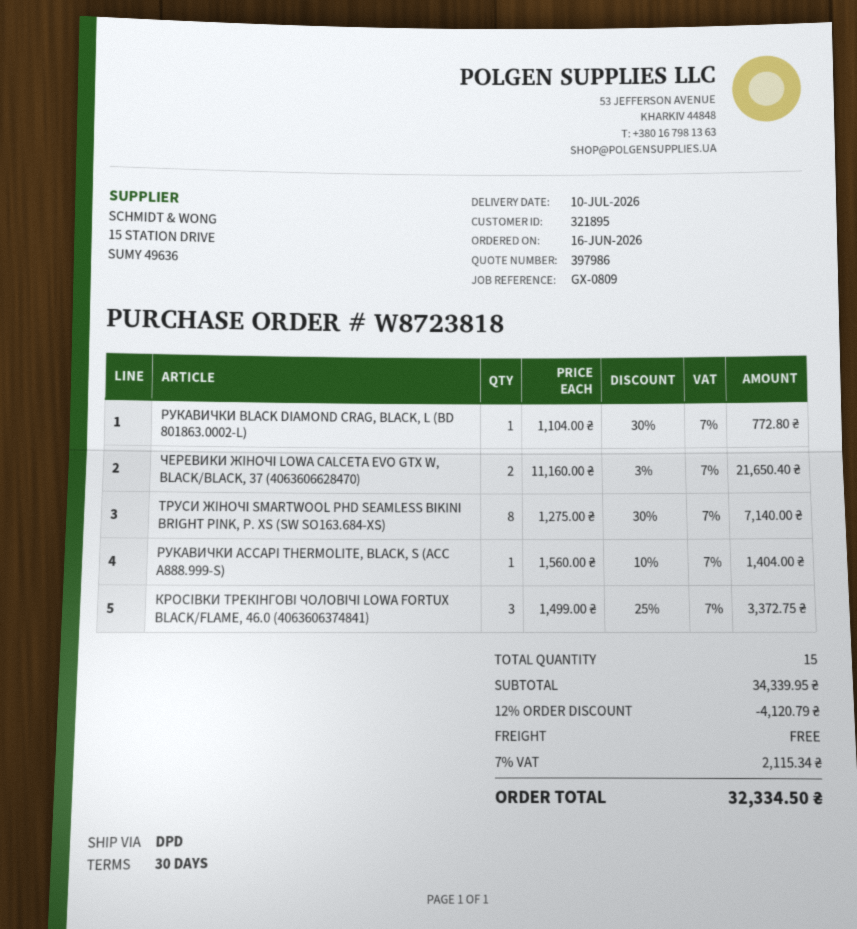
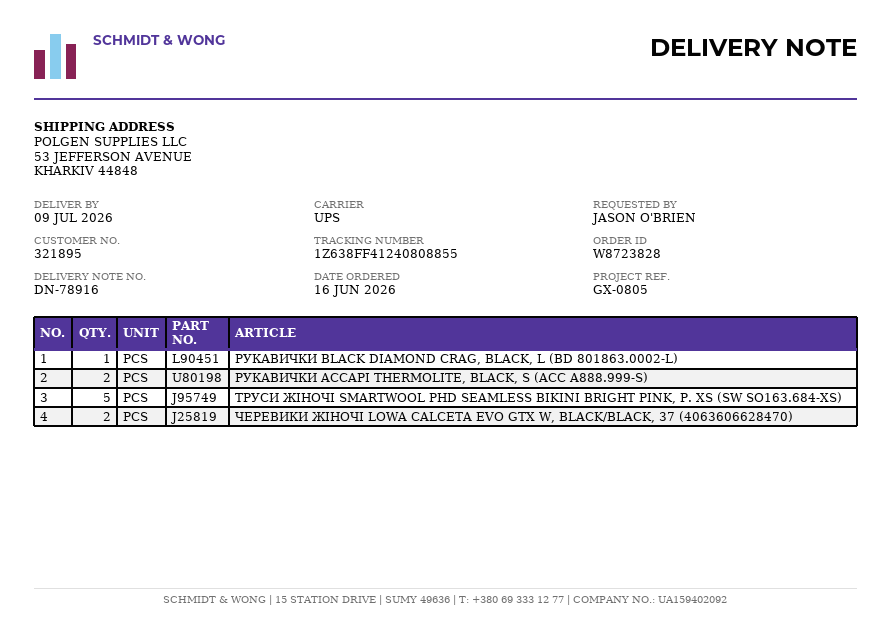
order number: W8723818 -> W8723828
delivery date: 2026-07-10 -> 2026-07-09
reference: GX-0809 -> GX-0805
shipping method: DPD -> UPS
ТРУСИ ЖІНОЧІ SMARTWOOL PHD SEAMLESS BIKINI BRIGHT PINK, Р. XS (SW SO163.684-XS): 8 -> 5
РУКАВИЧКИ ACCAPI THERMOLITE, BLACK, S (ACC A888.999-S): 1 -> 2
КРОСІВКИ ТРЕКІНГОВІ ЧОЛОВІЧІ LOWA FORTUX BLACK/FLAME, 46.0 (4063606374841): 3 -> none

